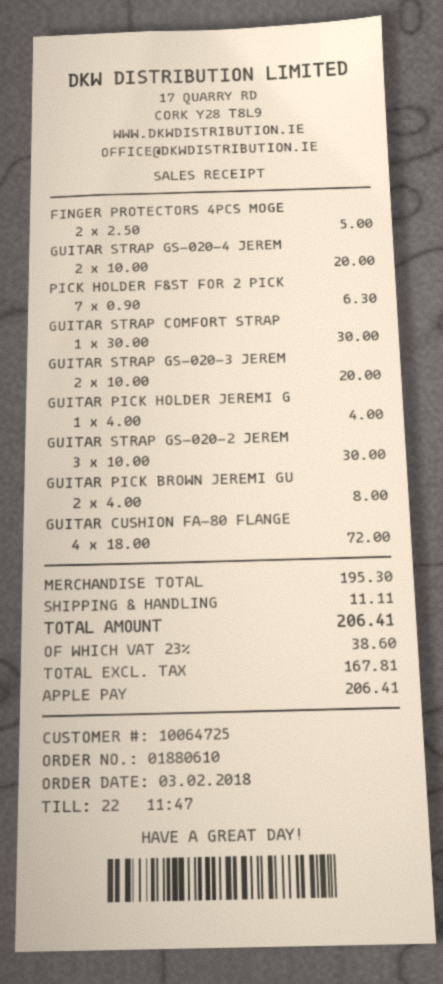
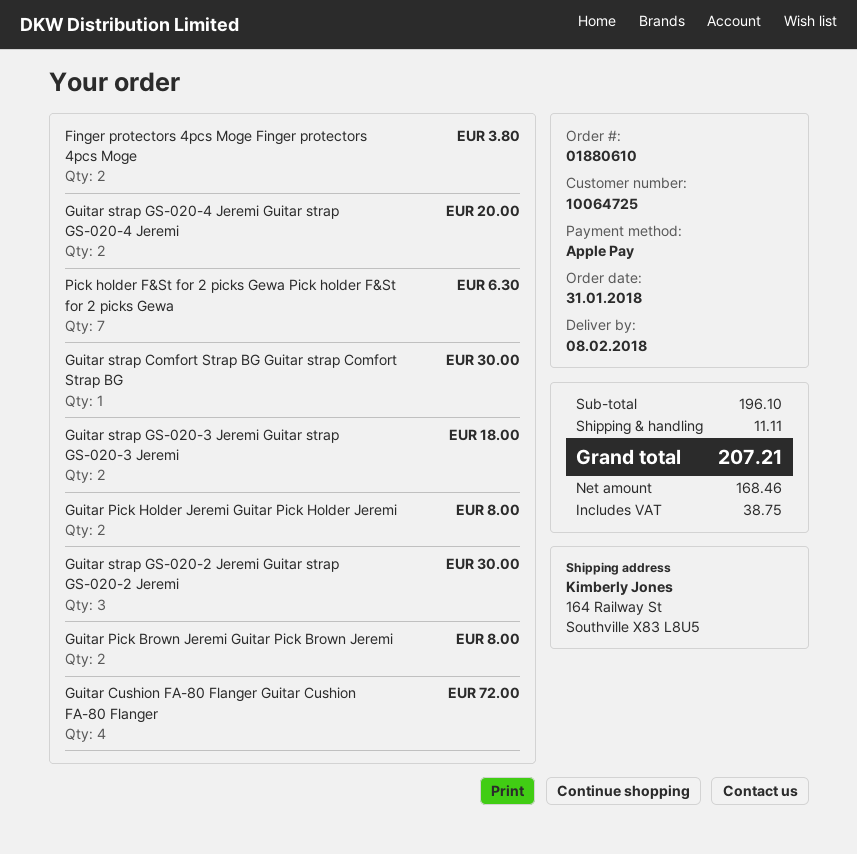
order date: 2018-02-03 -> 2018-01-31
FINGER PROTECTORS 4PCS MOGE: 2 for 5.00 -> 2 for 3.80
GUITAR STRAP GS-020-3 JEREM: 2 for 20.00 -> 2 for 18.00
GUITAR PICK HOLDER JEREMI G: 1 for 4.00 -> 2 for 8.00
subtotal: 195.30 -> 196.10
net: 167.81 -> 168.46
tax: 38.60 -> 38.75
total: 206.41 -> 207.21

